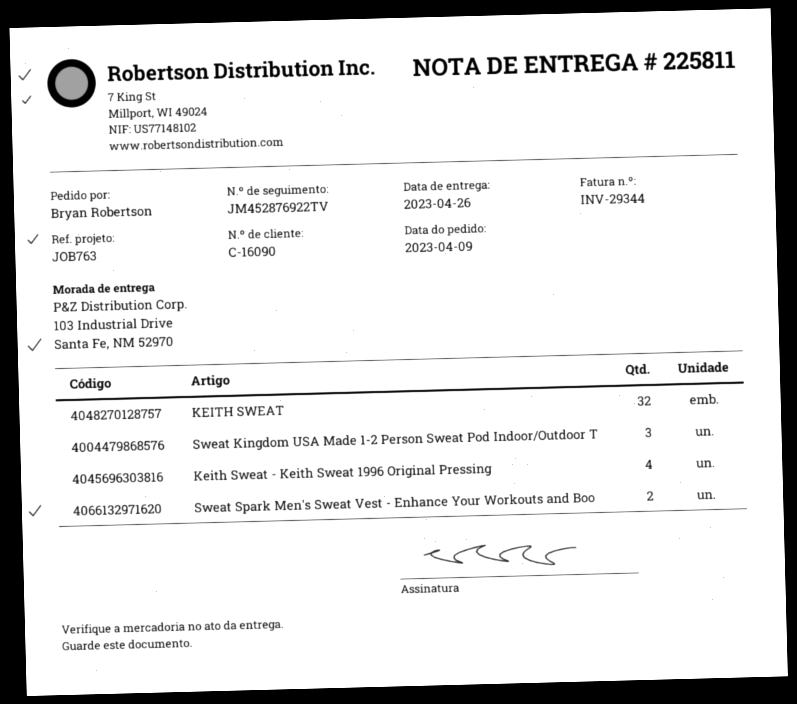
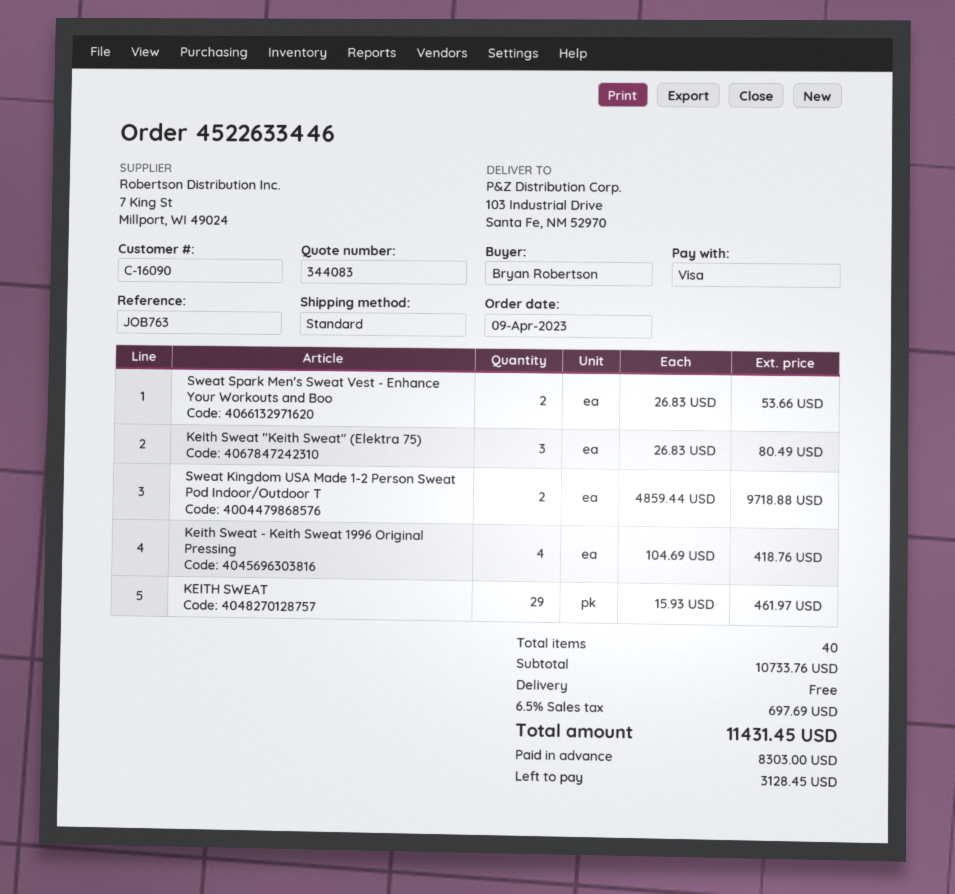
KEITH SWEAT: 32 -> 29
Sweat Kingdom USA Made 1-2 Person Sweat Pod Indoor/Outdoor T: 3 -> 2
Keith Sweat "Keith Sweat" (Elektra 75): none -> 3

